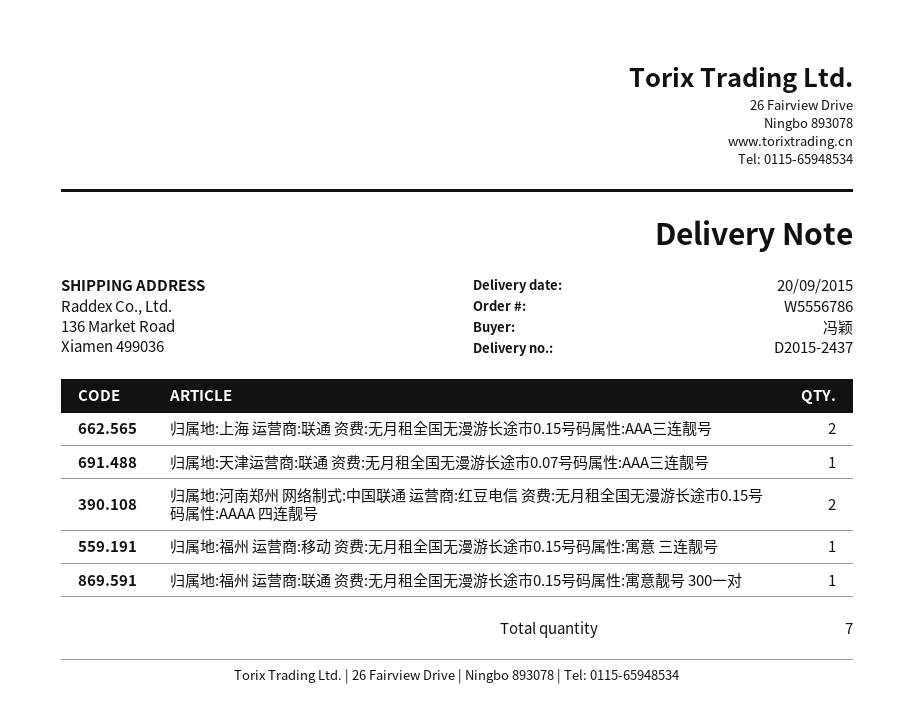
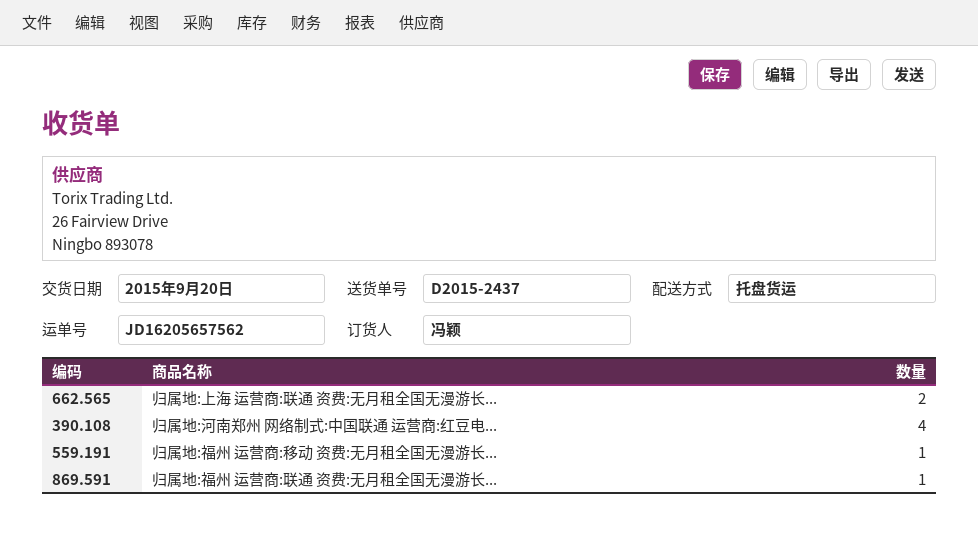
归属地:天津运营商:联通 资费:无月租全国无漫游长途市0.07号码属性:AAA三连靓号: 1 -> none
归属地:河南郑州 网络制式:中国联通 运营商:红豆电信 资费:无月租全国无漫游长途市0.15号码属性:AAAA 四连靓号: 2 -> 4

